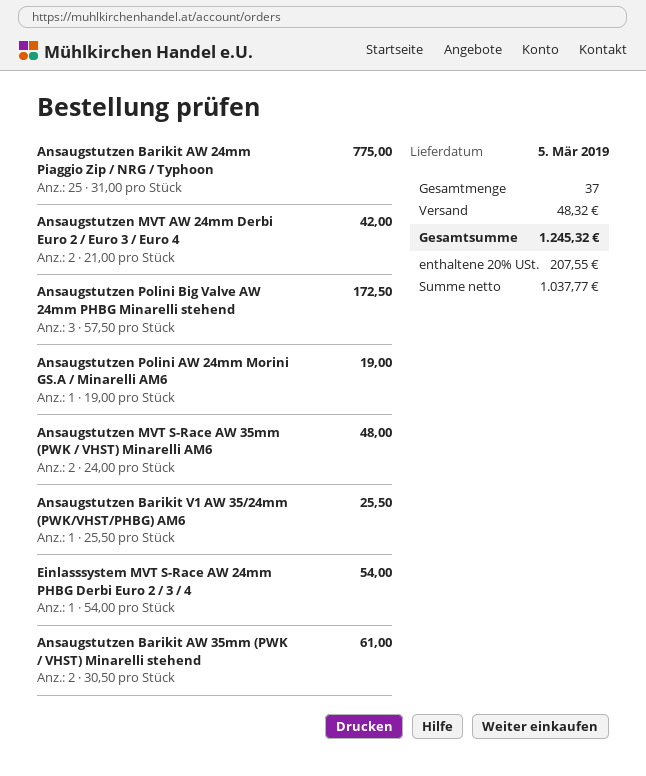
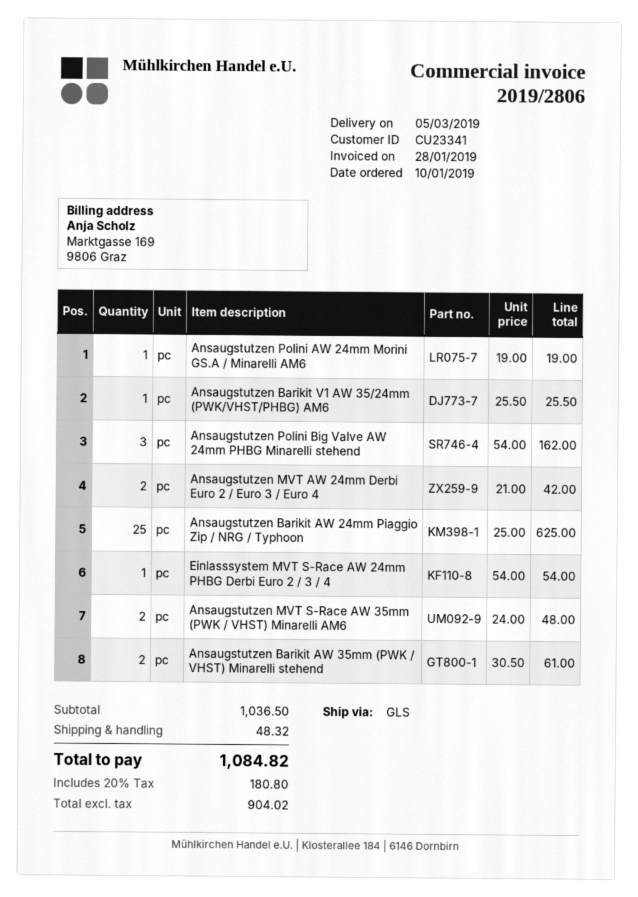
Ansaugstutzen Barikit AW 24mm Piaggio Zip / NRG / Typhoon: 25 x 31.00 = 775.00 -> 25 x 25.00 = 625.00
Ansaugstutzen Polini Big Valve AW 24mm PHBG Minarelli stehend: 3 x 57.50 = 172.50 -> 3 x 54.00 = 162.00
net: 1037.77 -> 904.02
tax: 20% = 207.55 -> 20% = 180.80
total: 1245.32 -> 1084.82

